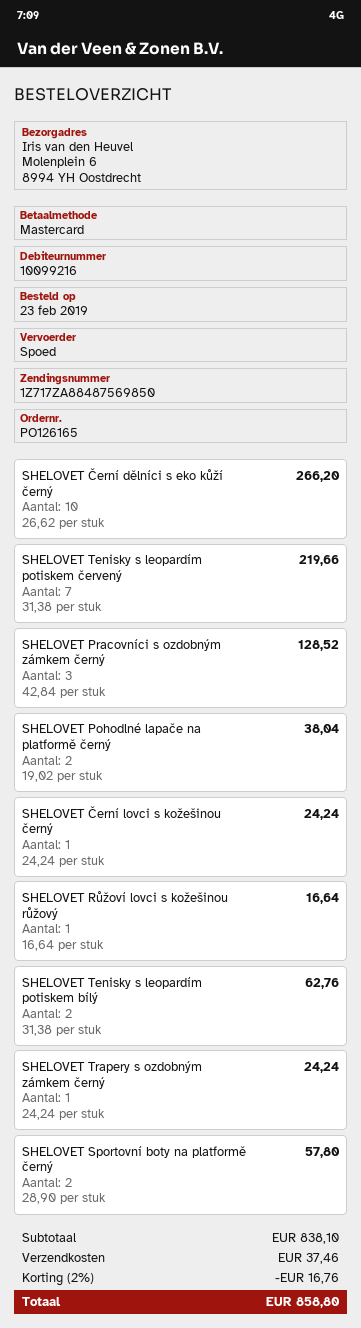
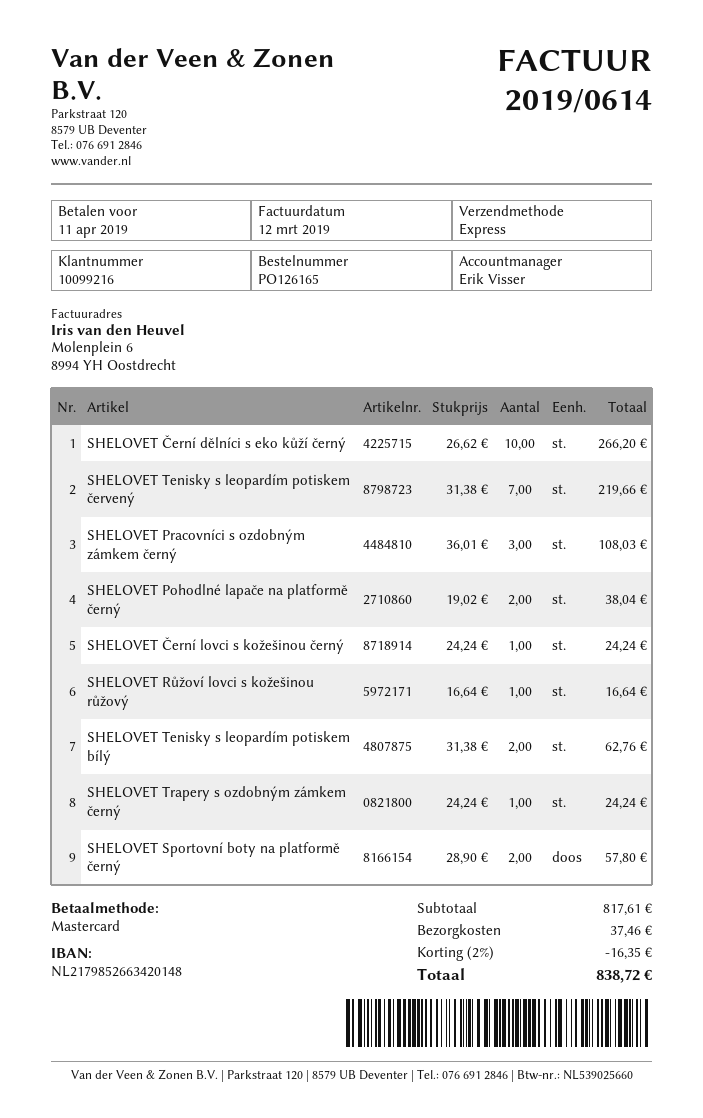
SHELOVET Pracovníci s ozdobným zámkem černý: 3 x 42.84 = 128.52 -> 3 x 36.01 = 108.03
subtotal: 838.10 -> 817.61
discount: 2% = 16.76 -> 2% = 16.35
total: 858.80 -> 838.72

